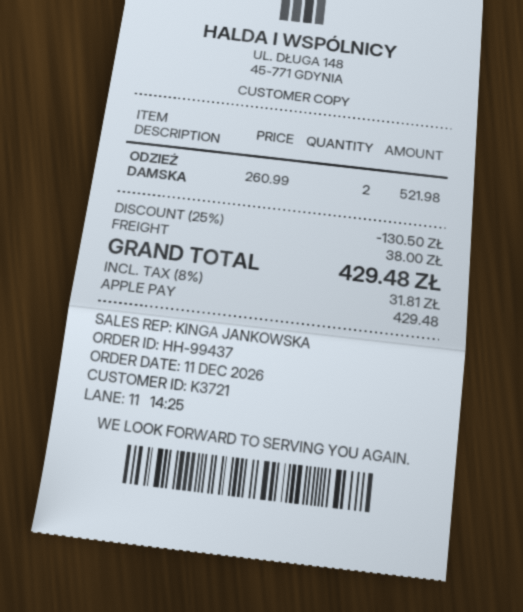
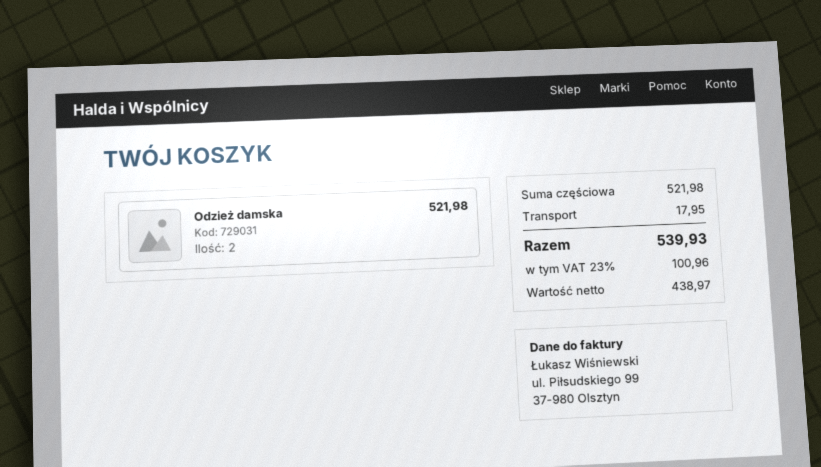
discount: 25% = 130.50 -> none
shipping: 38.00 -> 17.95
tax: 8% = 31.81 -> 23% = 100.96
total: 429.48 -> 539.93

